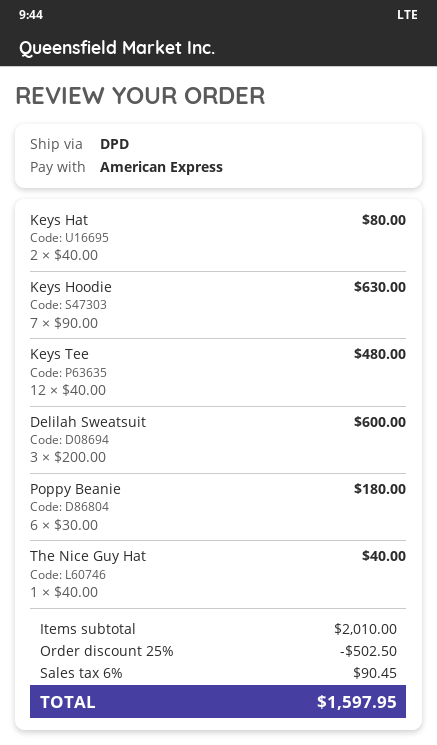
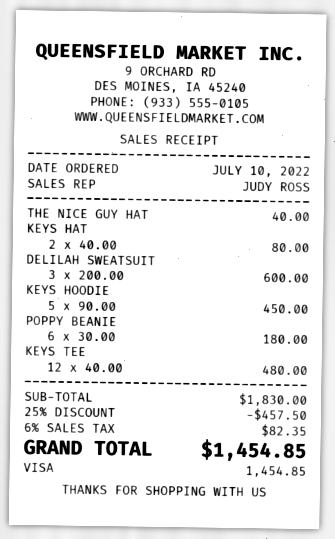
payment method: American Express -> Visa
Keys Hoodie: 7 x 90.00 = 630.00 -> 5 x 90.00 = 450.00
subtotal: 2010.00 -> 1830.00
discount: 25% = 502.50 -> 25% = 457.50
tax: 6% = 90.45 -> 6% = 82.35
total: 1597.95 -> 1454.85

